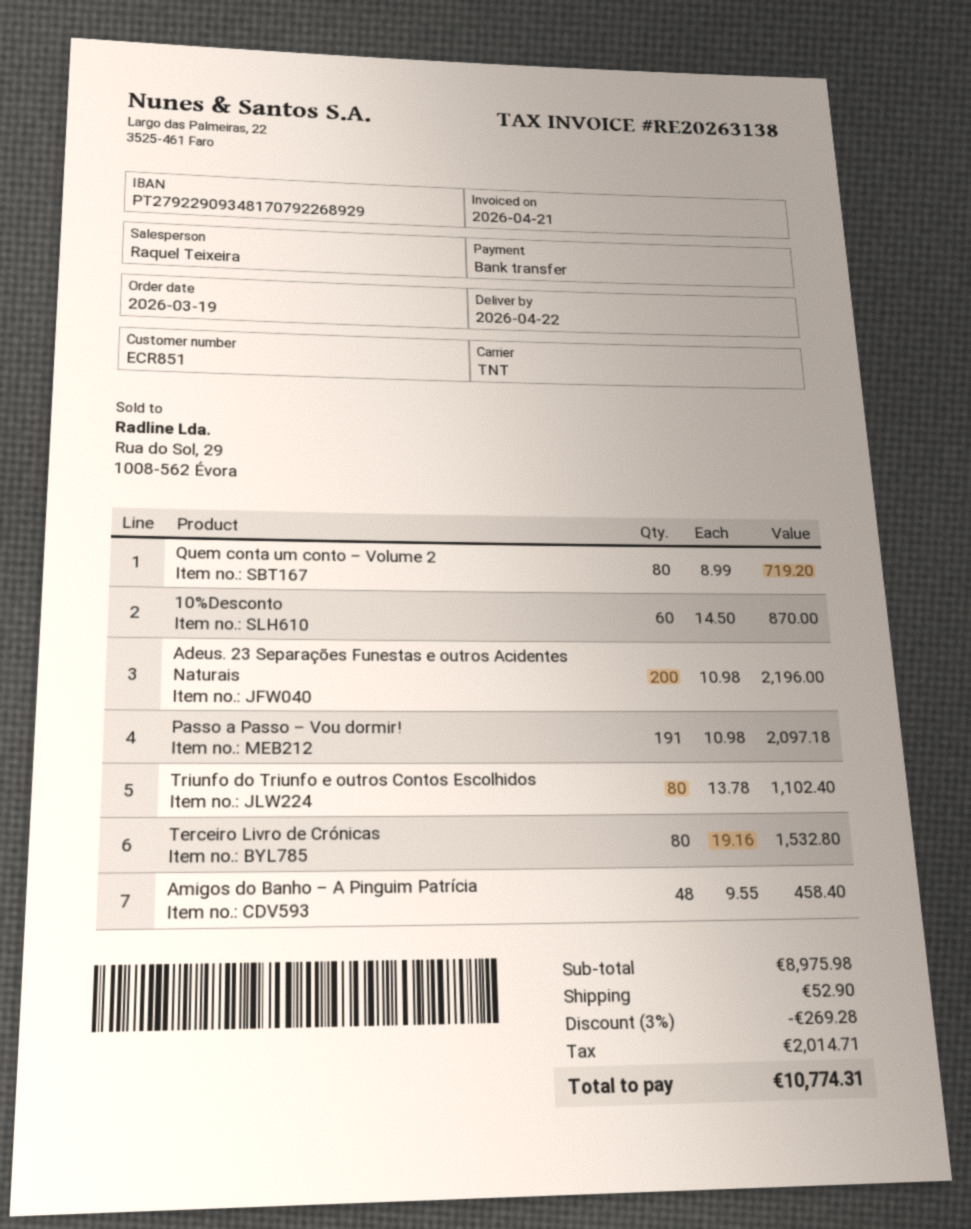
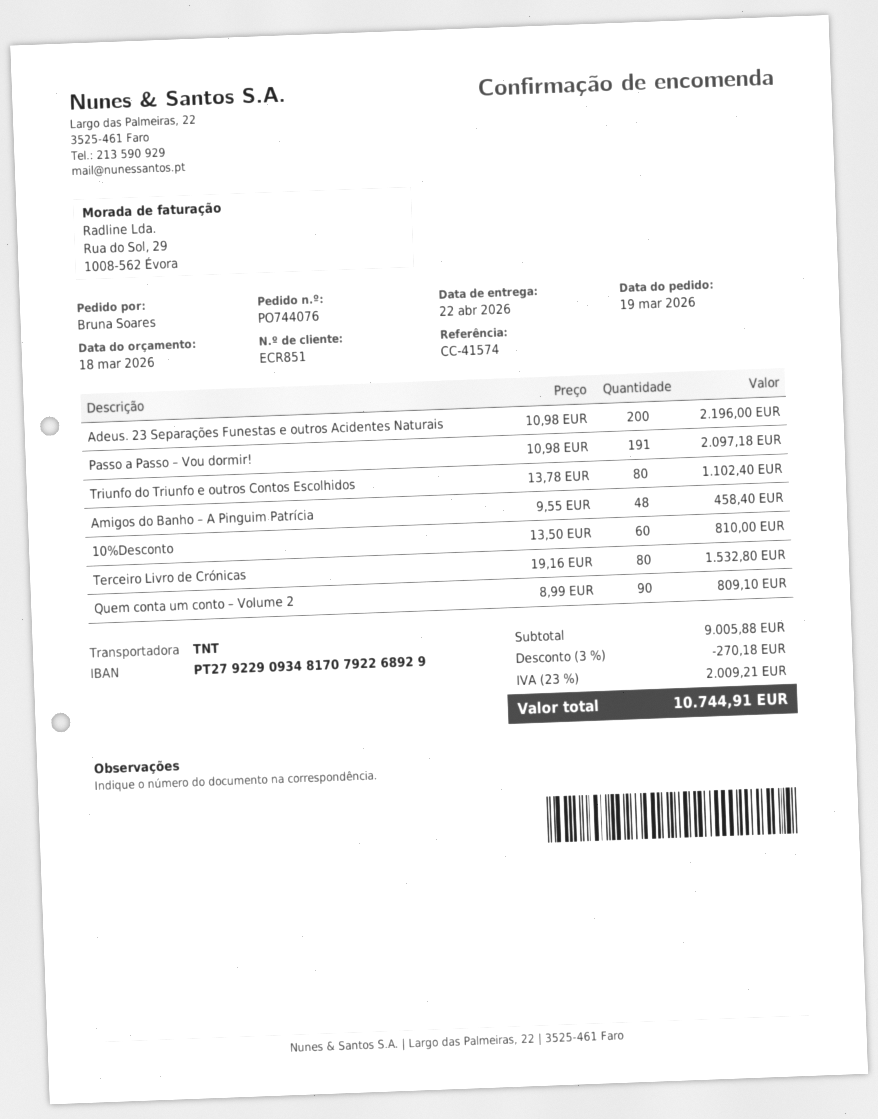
Quem conta um conto – Volume 2: 80 x 8.99 = 719.20 -> 90 x 8.99 = 809.10
10%Desconto: 60 x 14.50 = 870.00 -> 60 x 13.50 = 810.00
subtotal: 8975.98 -> 9005.88
discount: 3% = 269.28 -> 3% = 270.18
shipping: 52.90 -> none
tax: 2014.71 -> 2009.21
total: 10774.31 -> 10744.91

